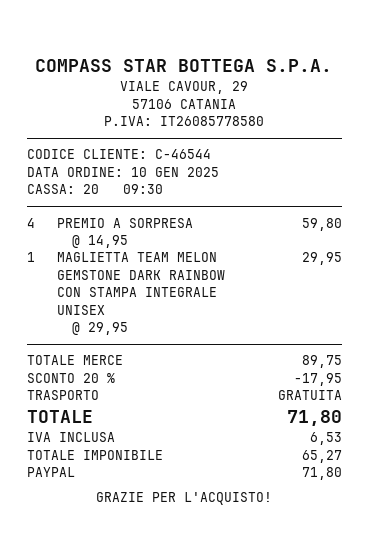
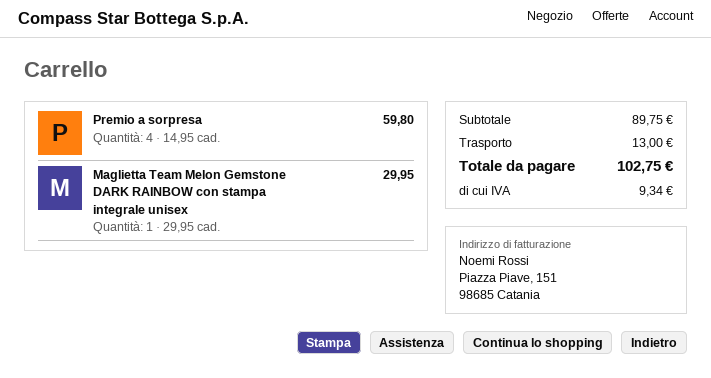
discount: 20% = 17.95 -> none
shipping: 0.00 -> 13.00
tax: 6.53 -> 9.34
total: 71.80 -> 102.75

